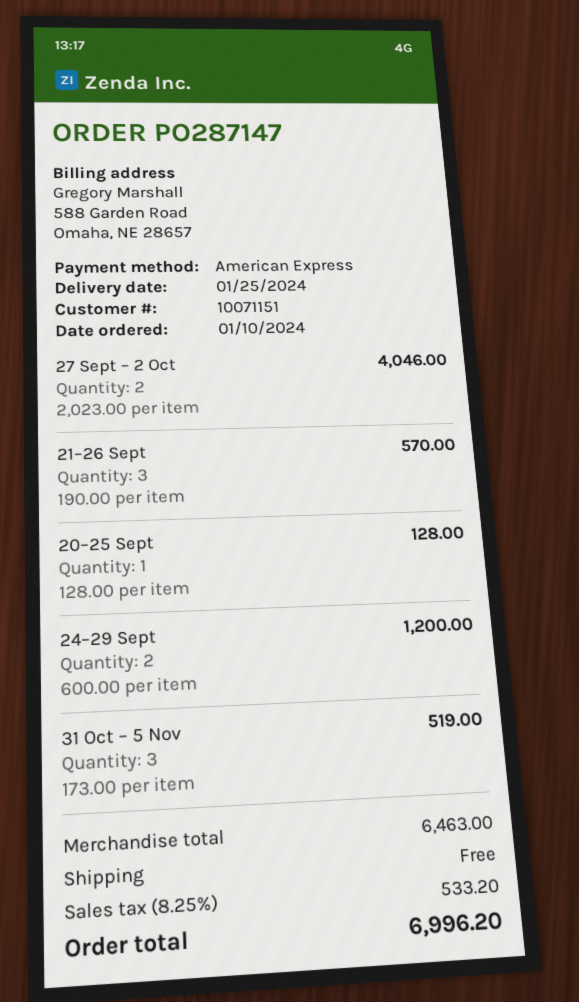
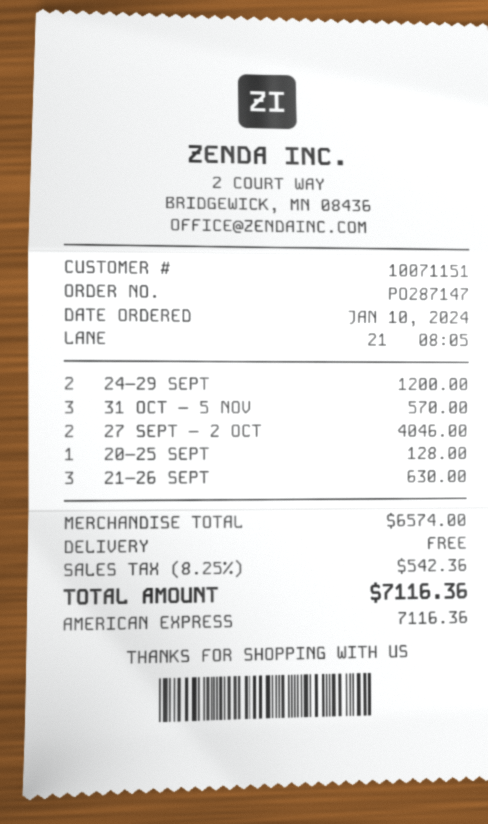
21–26 Sept: 3 for 570.00 -> 3 for 630.00
31 Oct – 5 Nov: 3 for 519.00 -> 3 for 570.00
subtotal: 6463.00 -> 6574.00
tax: 8.25% = 533.20 -> 8.25% = 542.36
total: 6996.20 -> 7116.36

